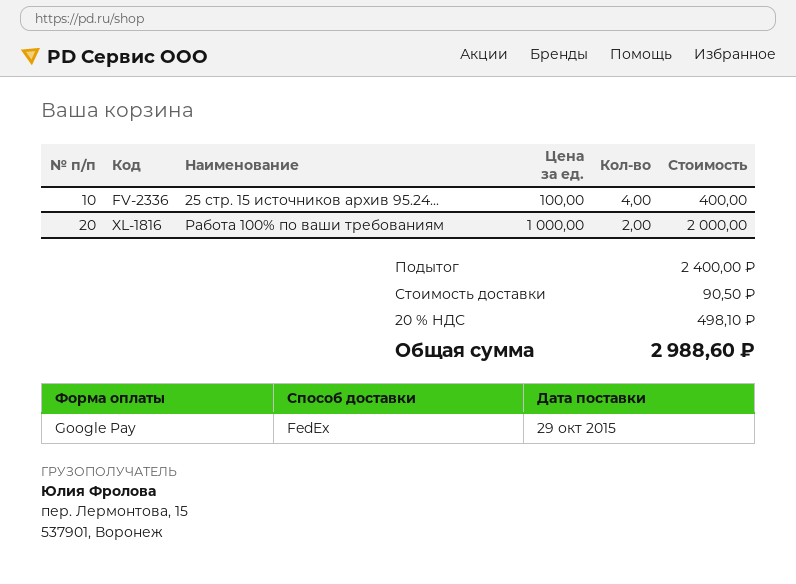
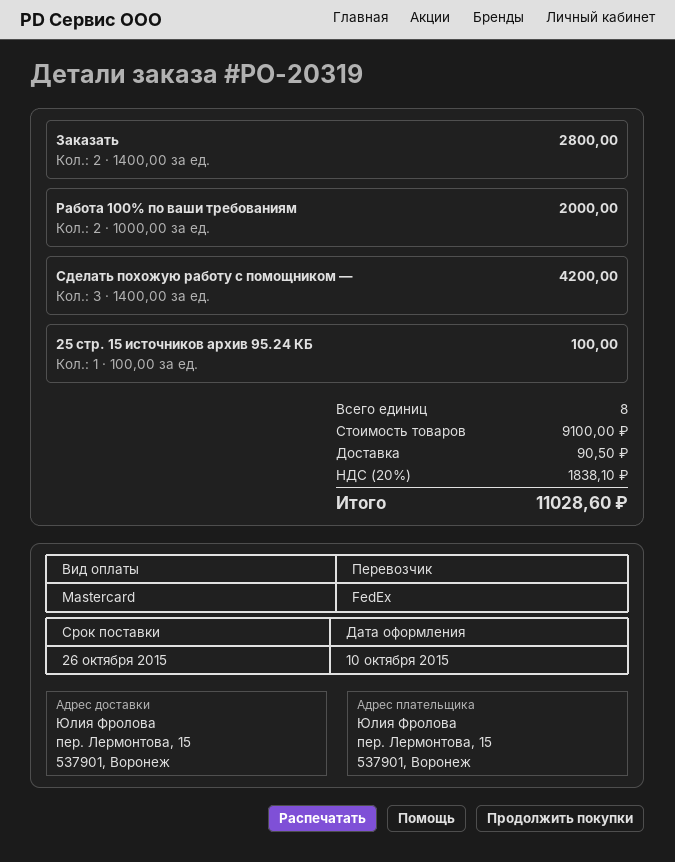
delivery date: 2015-10-29 -> 2015-10-26
payment method: Google Pay -> Mastercard
25 стр. 15 источников архив 95.24...: 4 x 100.00 = 400.00 -> 1 x 100.00 = 100.00
Заказать: none -> 2 x 1400.00 = 2800.00
Сделать похожую работу с помощником —: none -> 3 x 1400.00 = 4200.00
subtotal: 2400.00 -> 9100.00
tax: 20% = 498.10 -> 20% = 1838.10
total: 2988.60 -> 11028.60

